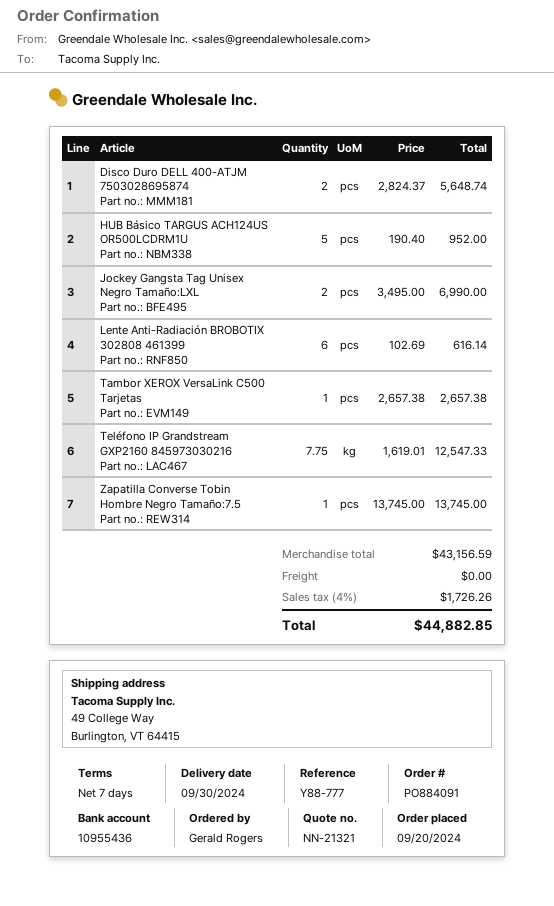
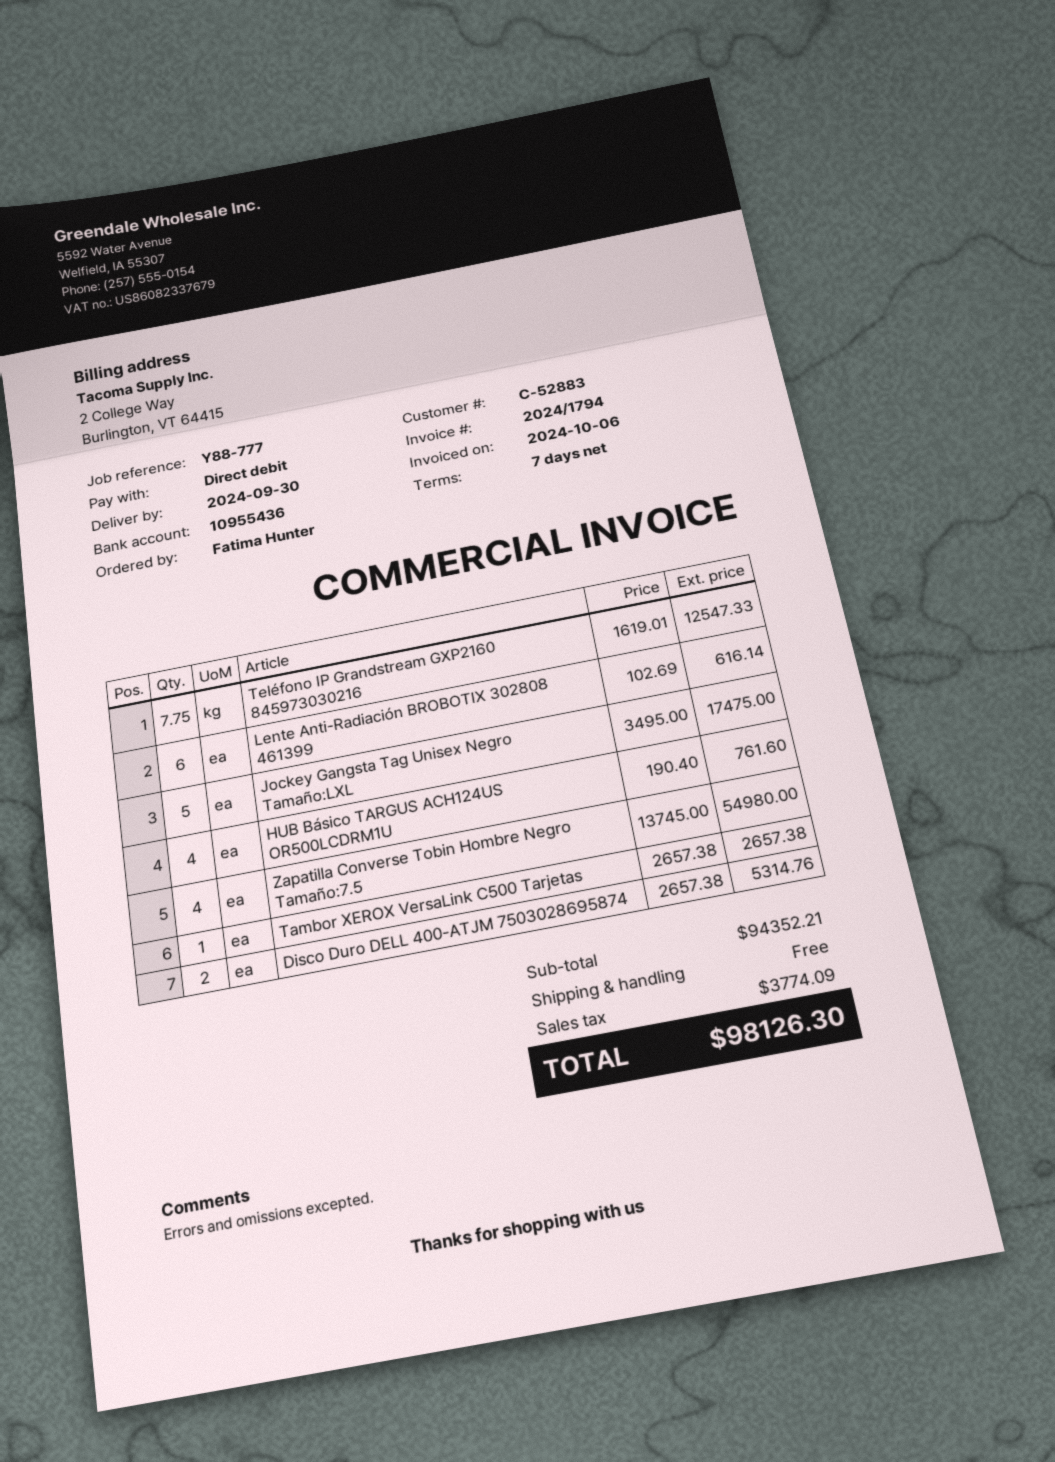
ordered by: Gerald Rogers -> Fatima Hunter
Disco Duro DELL 400-ATJM 7503028695874: 2 x 2824.37 = 5648.74 -> 2 x 2657.38 = 5314.76
HUB Básico TARGUS ACH124US OR500LCDRM1U: 5 x 190.40 = 952.00 -> 4 x 190.40 = 761.60
Jockey Gangsta Tag Unisex Negro Tamaño:LXL: 2 x 3495.00 = 6990.00 -> 5 x 3495.00 = 17475.00
Zapatilla Converse Tobin Hombre Negro Tamaño:7.5: 1 x 13745.00 = 13745.00 -> 4 x 13745.00 = 54980.00
subtotal: 43156.59 -> 94352.21
tax: 1726.26 -> 3774.09
total: 44882.85 -> 98126.30

